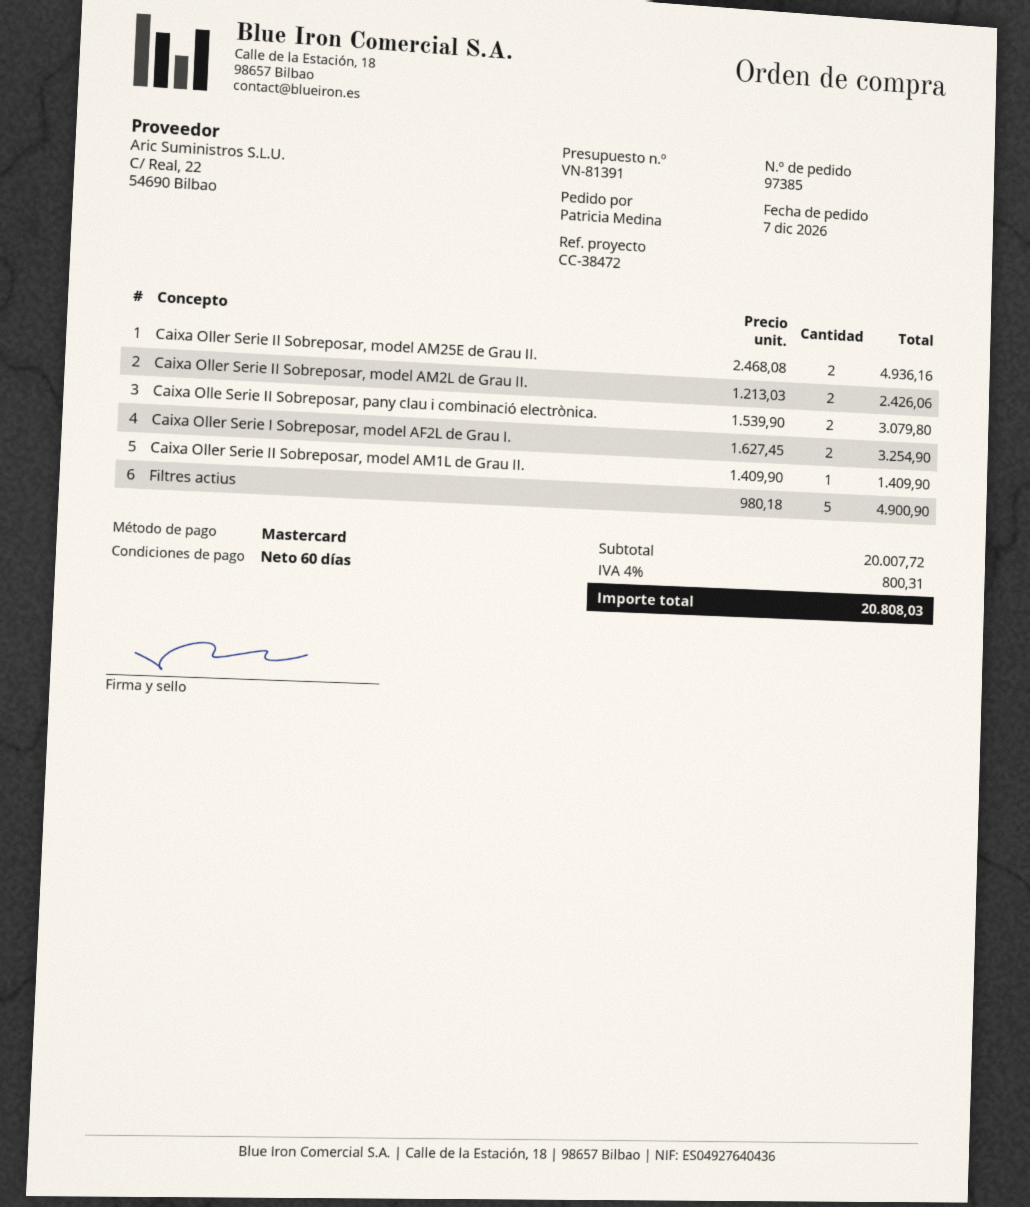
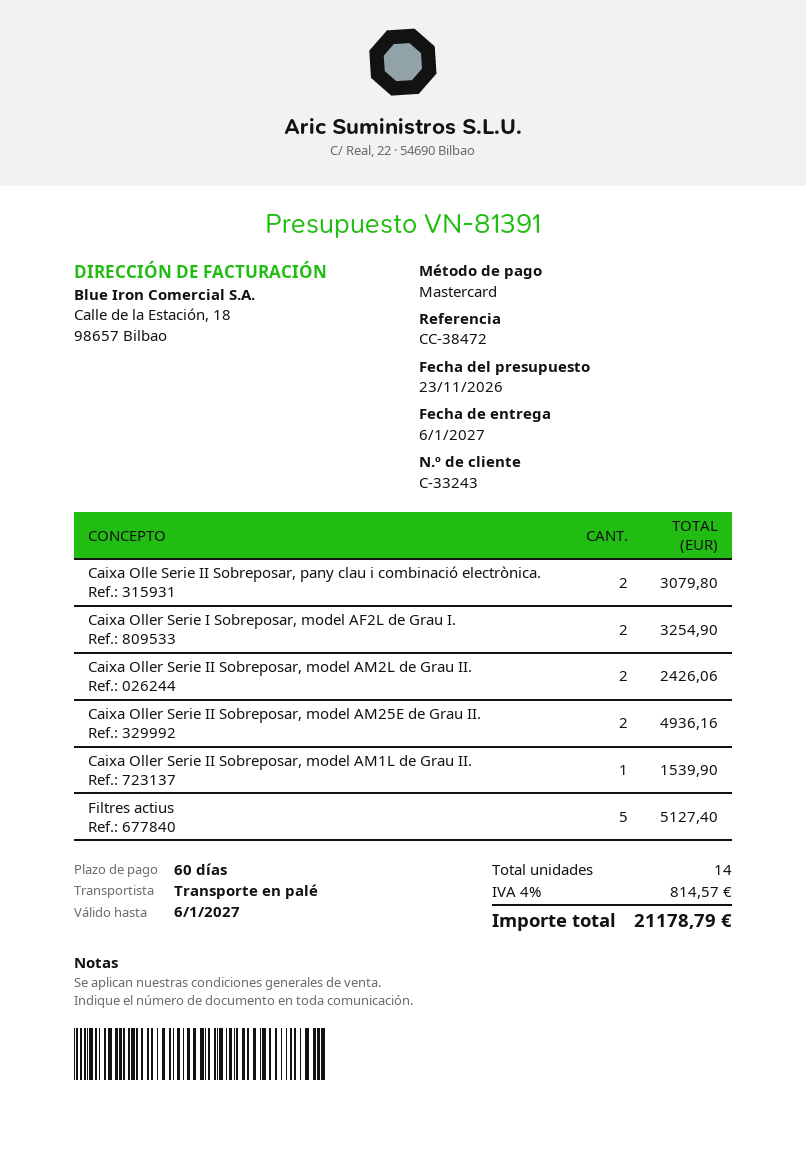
Caixa Oller Serie II Sobreposar, model AM1L de Grau II.: 1 for 1409.90 -> 1 for 1539.90
Filtres actius: 5 for 4900.90 -> 5 for 5127.40
tax: 4% = 800.31 -> 4% = 814.57
total: 20808.03 -> 21178.79

